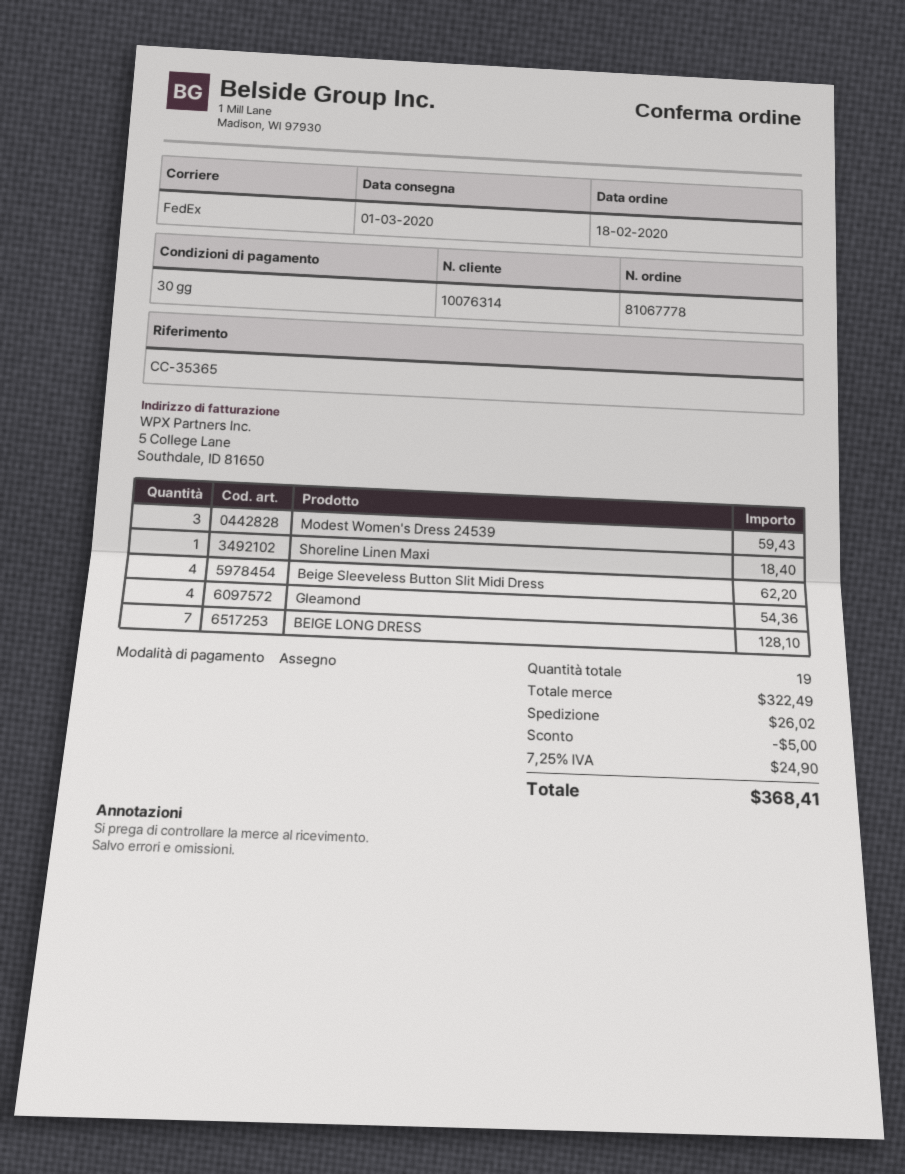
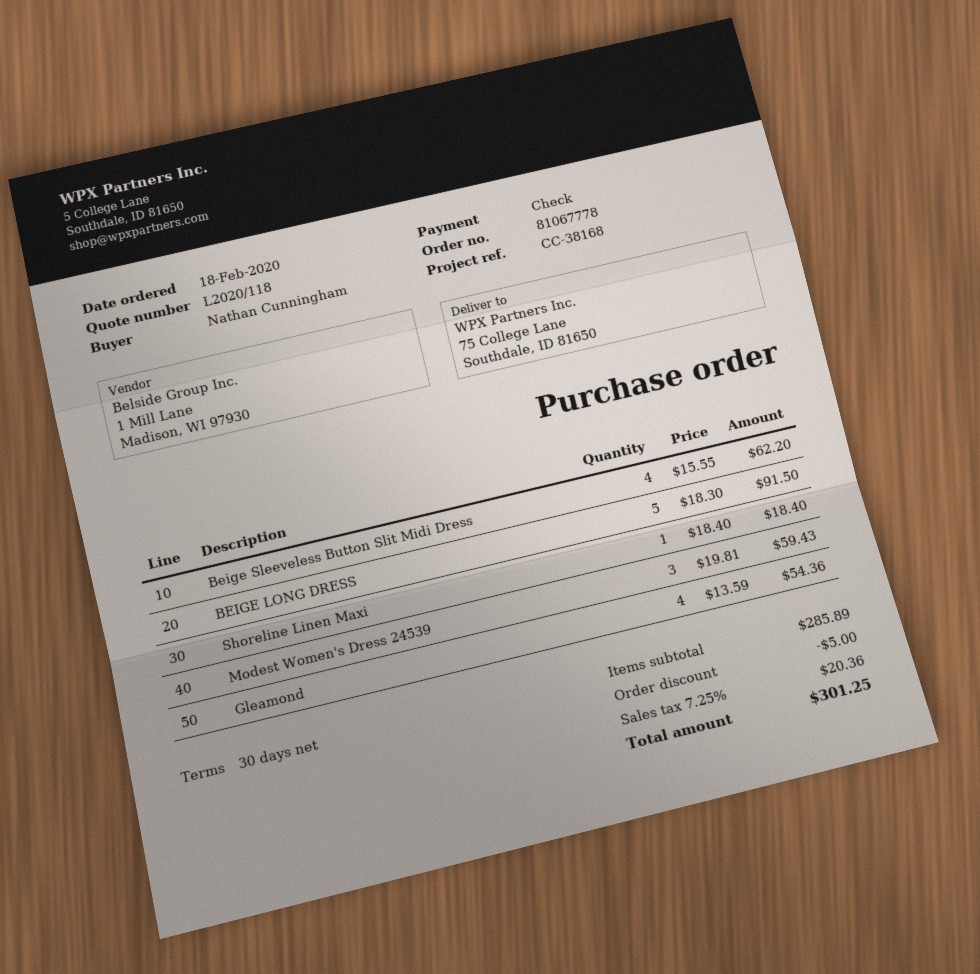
reference: CC-35365 -> CC-38168
BEIGE LONG DRESS: 7 for 128.10 -> 5 for 91.50
subtotal: 322.49 -> 285.89
shipping: 26.02 -> none
tax: 7.25% = 24.90 -> 7.25% = 20.36
total: 368.41 -> 301.25

